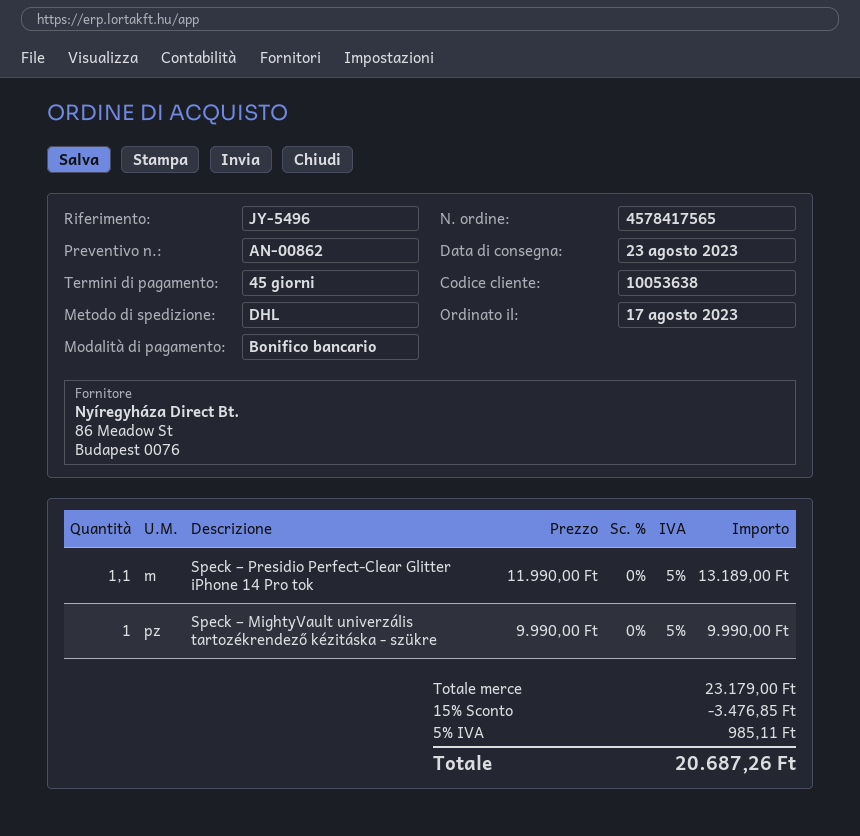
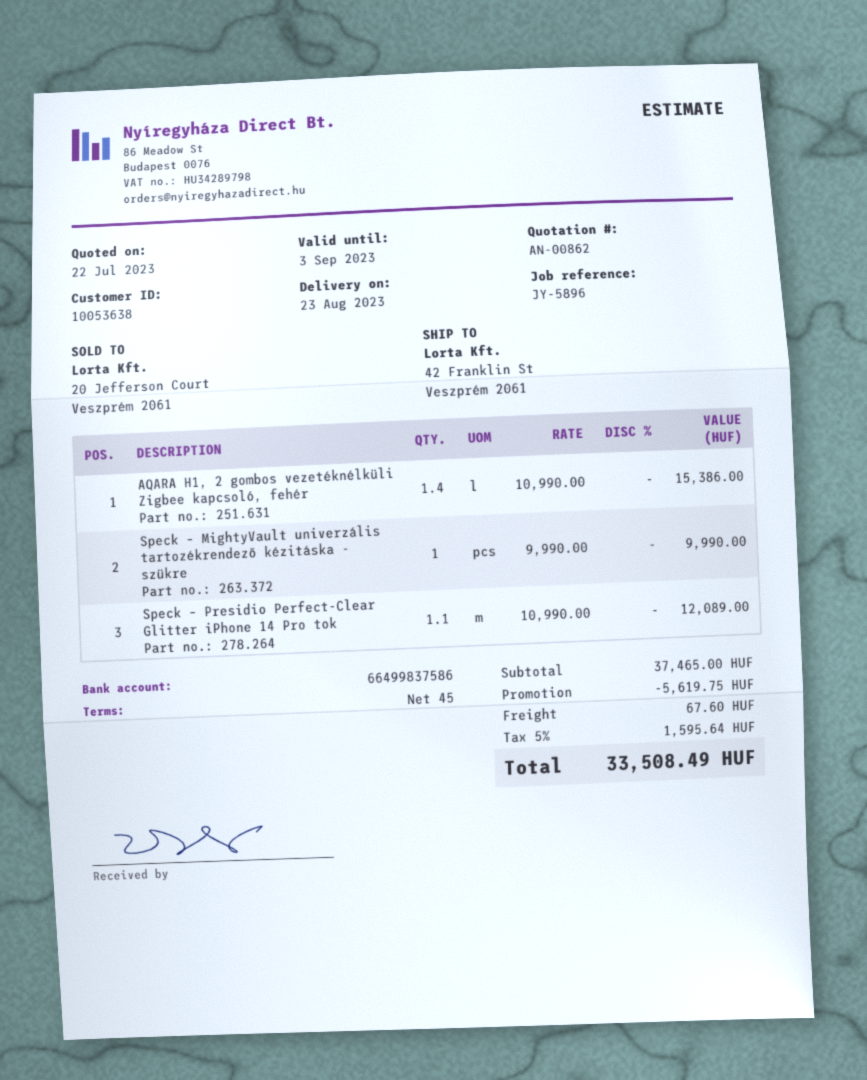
reference: JY-5496 -> JY-5896
Speck – Presidio Perfect-Clear Glitter iPhone 14 Pro tok: 1.1 x 11990.00 = 13189.00 -> 1.1 x 10990.00 = 12089.00
AQARA H1, 2 gombos vezetéknélküli Zigbee kapcsoló, fehér: none -> 1.4 x 10990.00 = 15386.00
subtotal: 23179.00 -> 37465.00
discount: 3476.85 -> 5619.75
shipping: none -> 67.60
tax: 5% = 985.11 -> 5% = 1595.64
total: 20687.26 -> 33508.49

